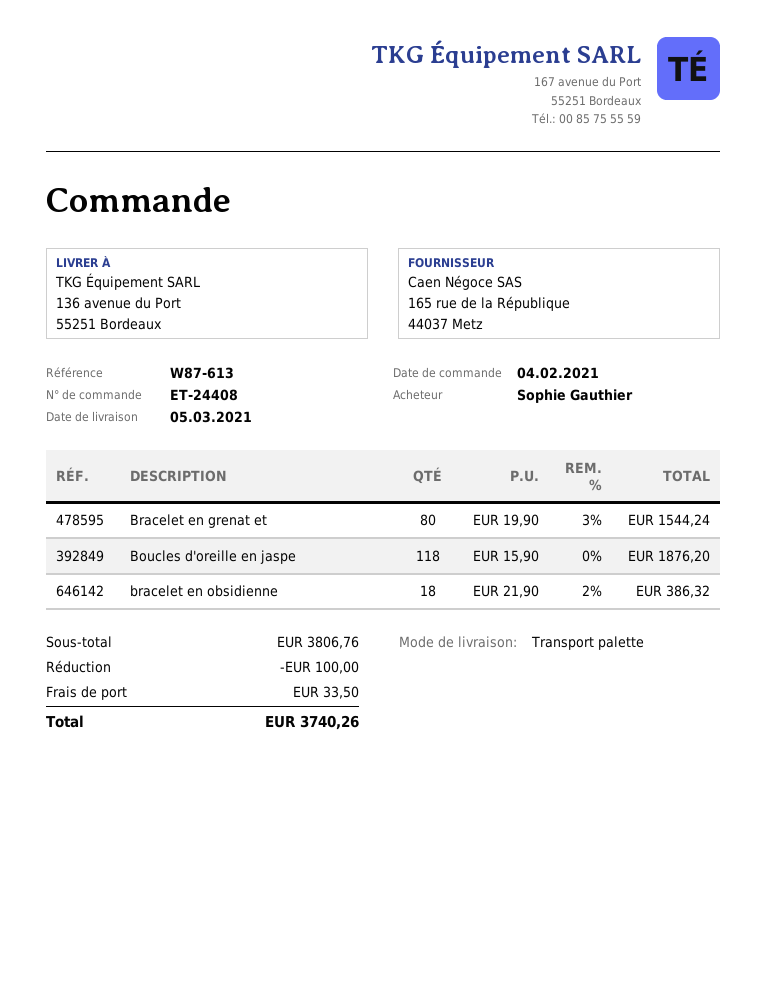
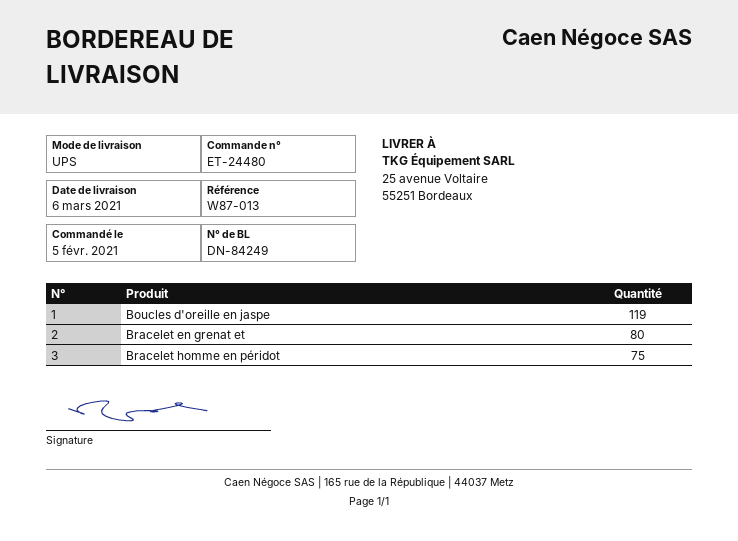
order number: ET-24408 -> ET-24480
order date: 2021-02-04 -> 2021-02-05
delivery date: 2021-03-05 -> 2021-03-06
reference: W87-613 -> W87-013
shipping method: pallet freight -> UPS
ship to: 136 avenue du Port, 55251 Bordeaux -> 25 avenue Voltaire, 55251 Bordeaux
Boucles d'oreille en jaspe: 118 -> 119
bracelet en obsidienne: 18 -> none
Bracelet homme en péridot: none -> 75

